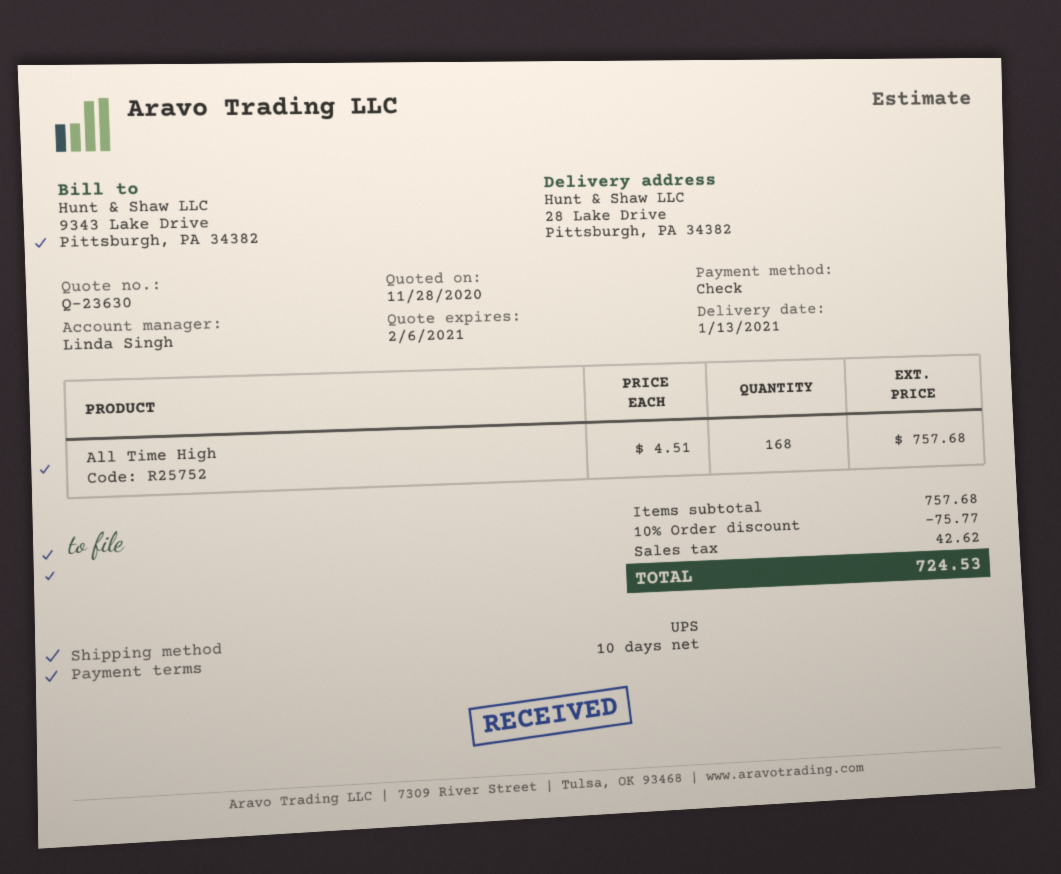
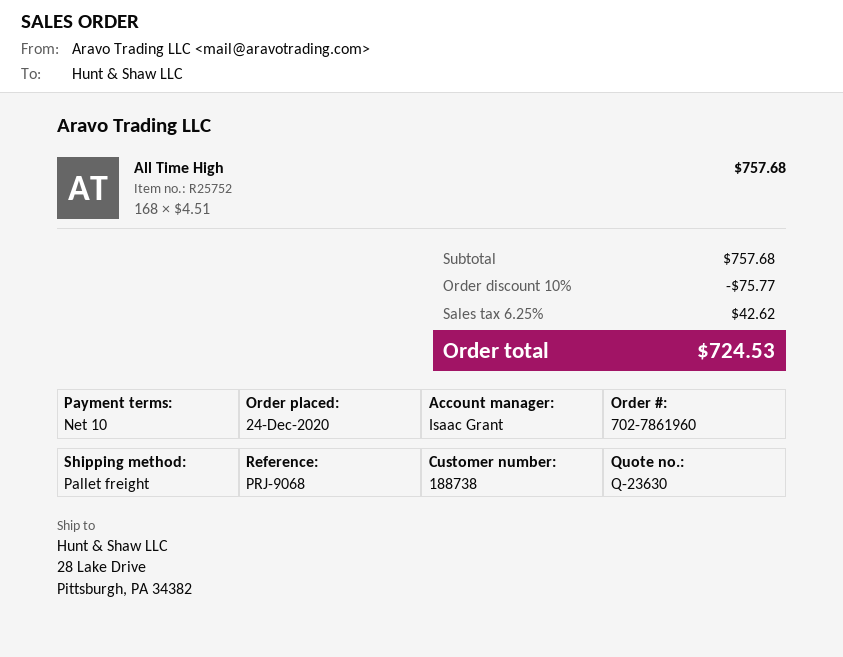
sales rep: Linda Singh -> Isaac Grant
shipping method: UPS -> pallet freight

